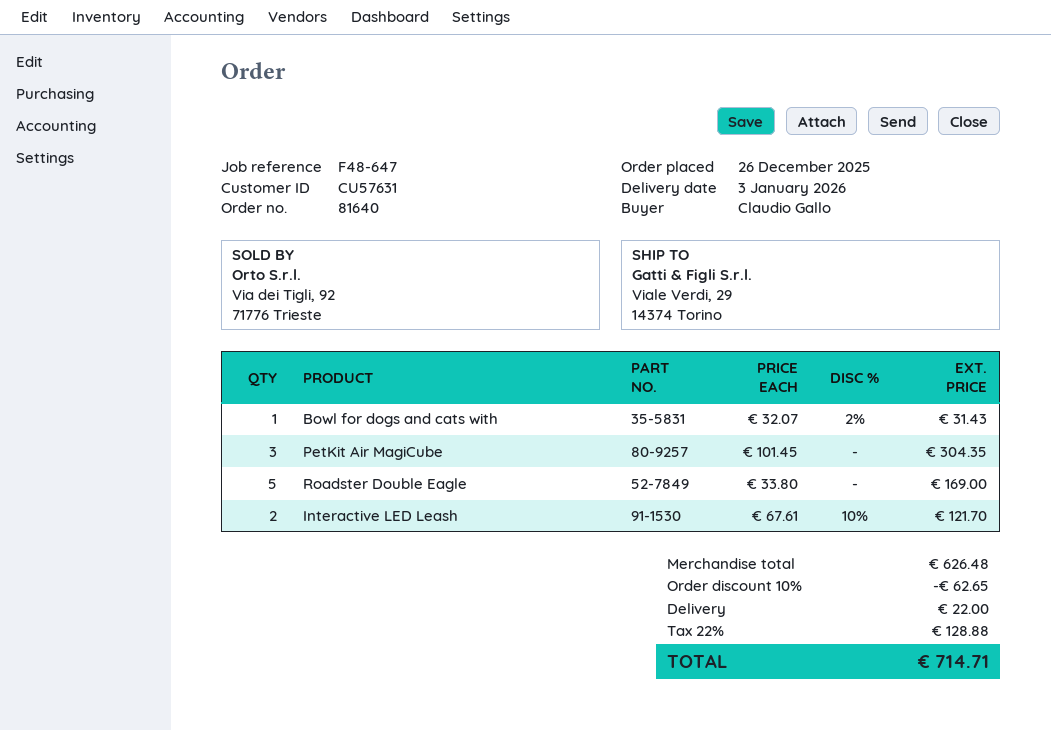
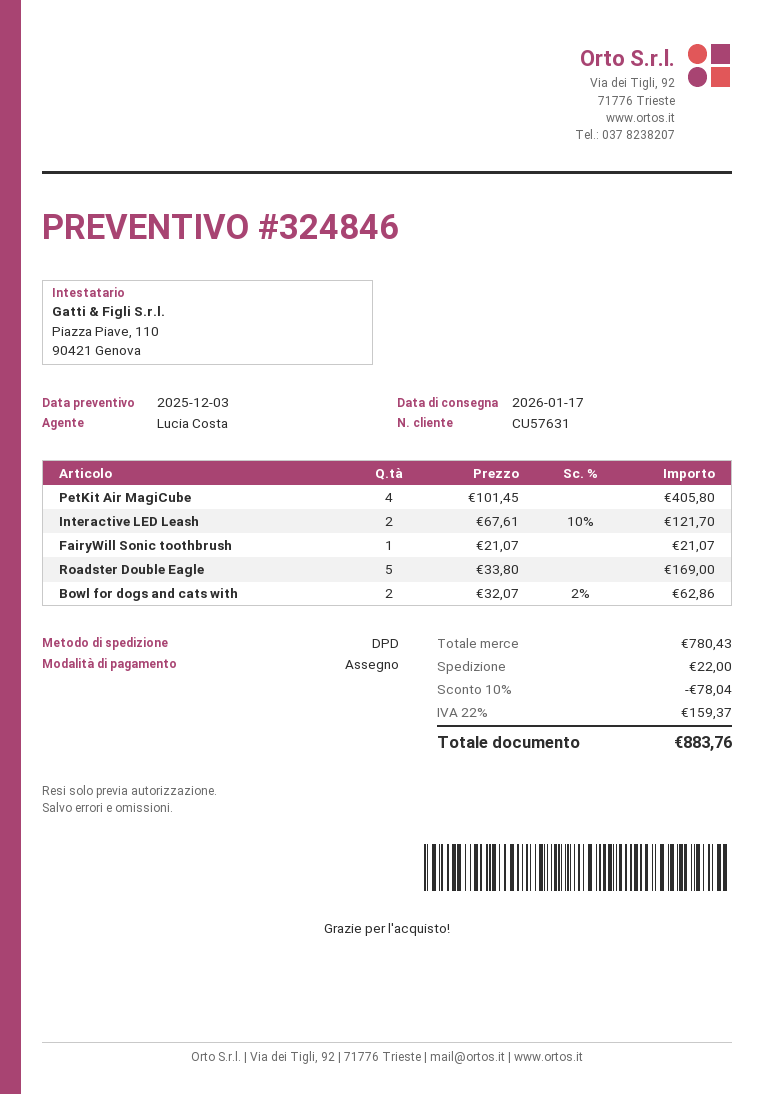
delivery date: 2026-01-03 -> 2026-01-17
Bowl for dogs and cats with: 1 x 32.07 - 2% = 31.43 -> 2 x 32.07 - 2% = 62.86
PetKit Air MagiCube: 3 x 101.45 = 304.35 -> 4 x 101.45 = 405.80
FairyWill Sonic toothbrush: none -> 1 x 21.07 = 21.07
subtotal: 626.48 -> 780.43
discount: 10% = 62.65 -> 10% = 78.04
tax: 22% = 128.88 -> 22% = 159.37
total: 714.71 -> 883.76

